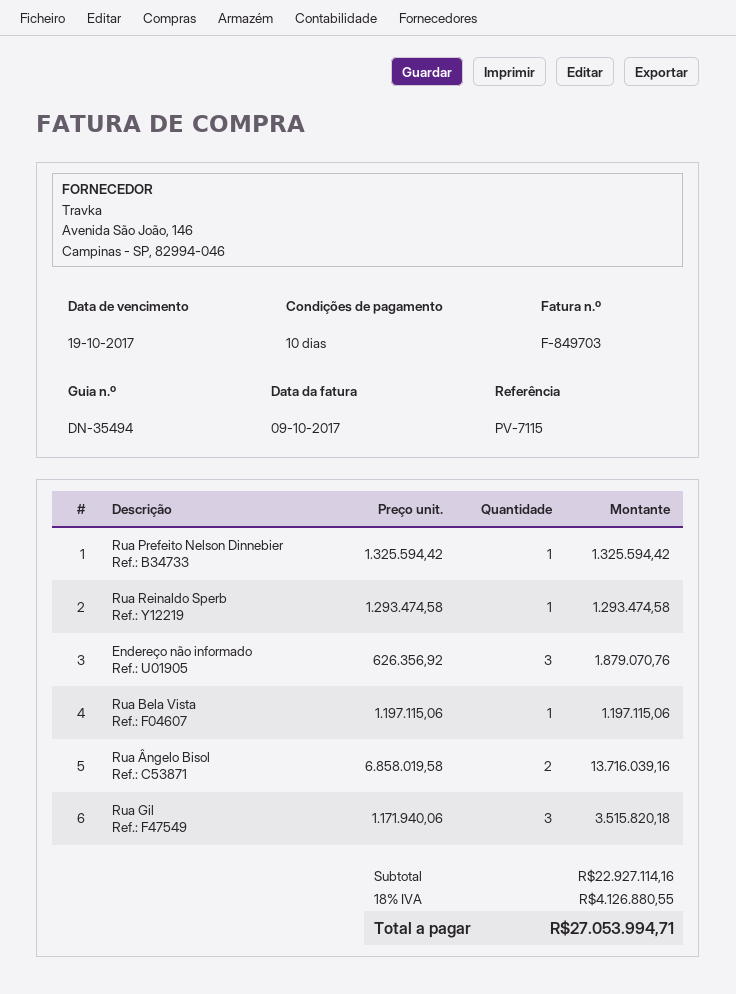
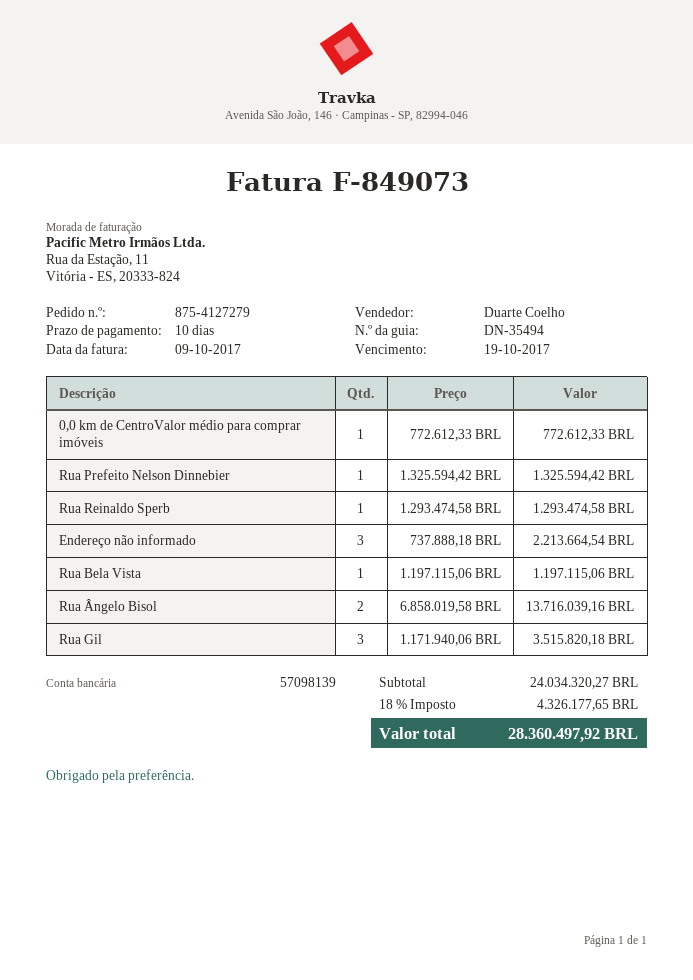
invoice number: F-849703 -> F-849073
Endereço não informado: 3 x 626356.92 = 1879070.76 -> 3 x 737888.18 = 2213664.54
0,0 km de CentroValor médio para comprar imóveis: none -> 1 x 772612.33 = 772612.33
subtotal: 22927114.16 -> 24034320.27
tax: 18% = 4126880.55 -> 18% = 4326177.65
total: 27053994.71 -> 28360497.92

